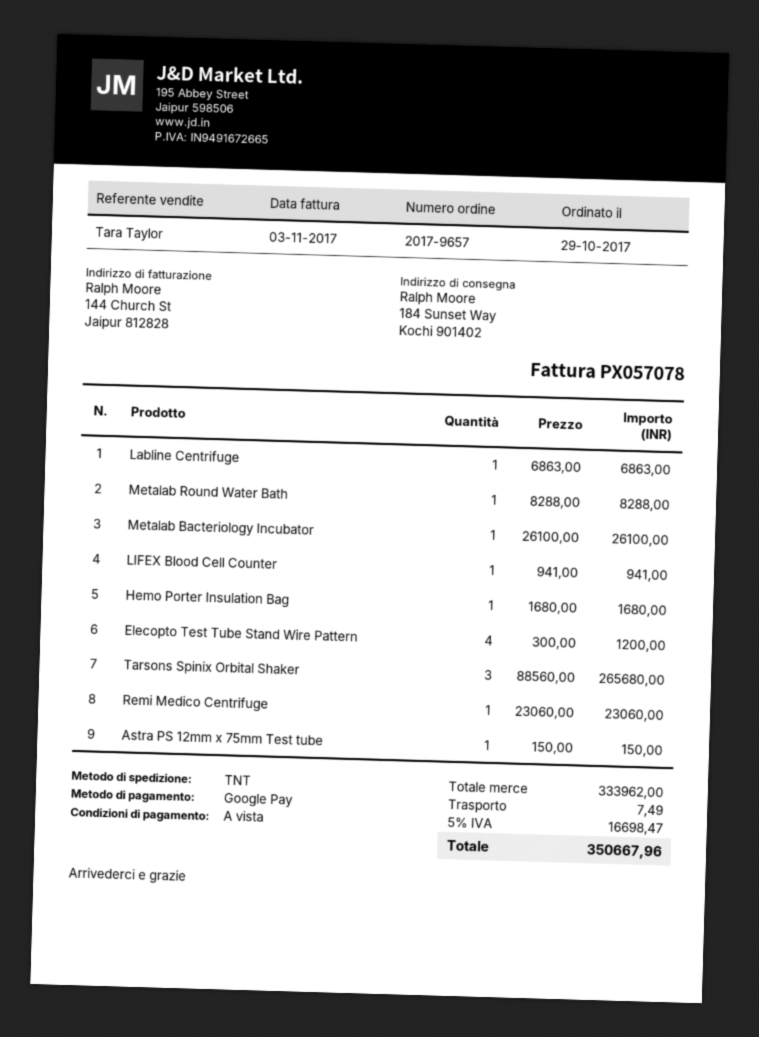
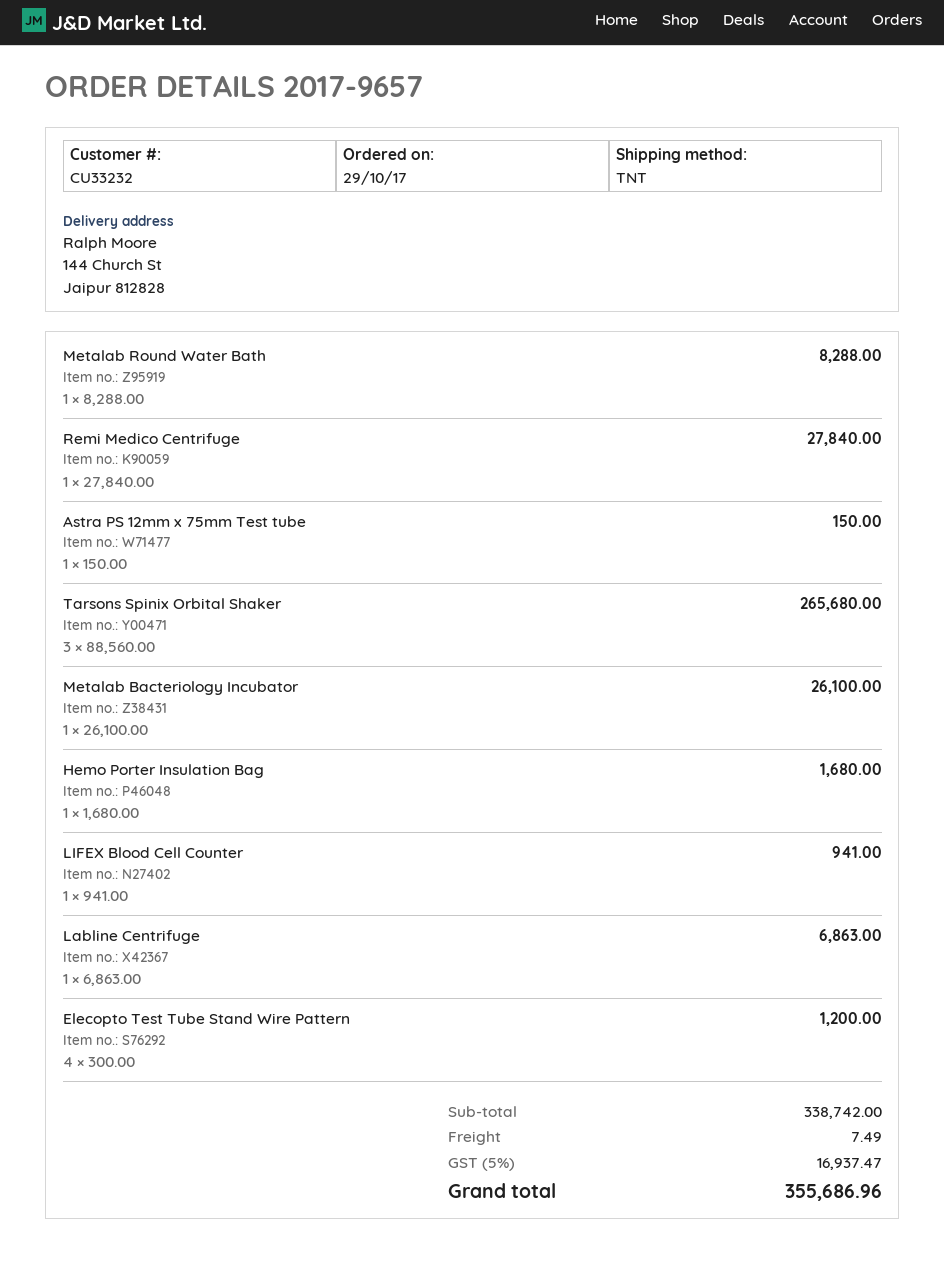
ship to: 184 Sunset Way, Kochi 901402 -> 144 Church St, Jaipur 812828
Remi Medico Centrifuge: 1 x 23060.00 = 23060.00 -> 1 x 27840.00 = 27840.00
subtotal: 333962.00 -> 338742.00
tax: 5% = 16698.47 -> 5% = 16937.47
total: 350667.96 -> 355686.96

